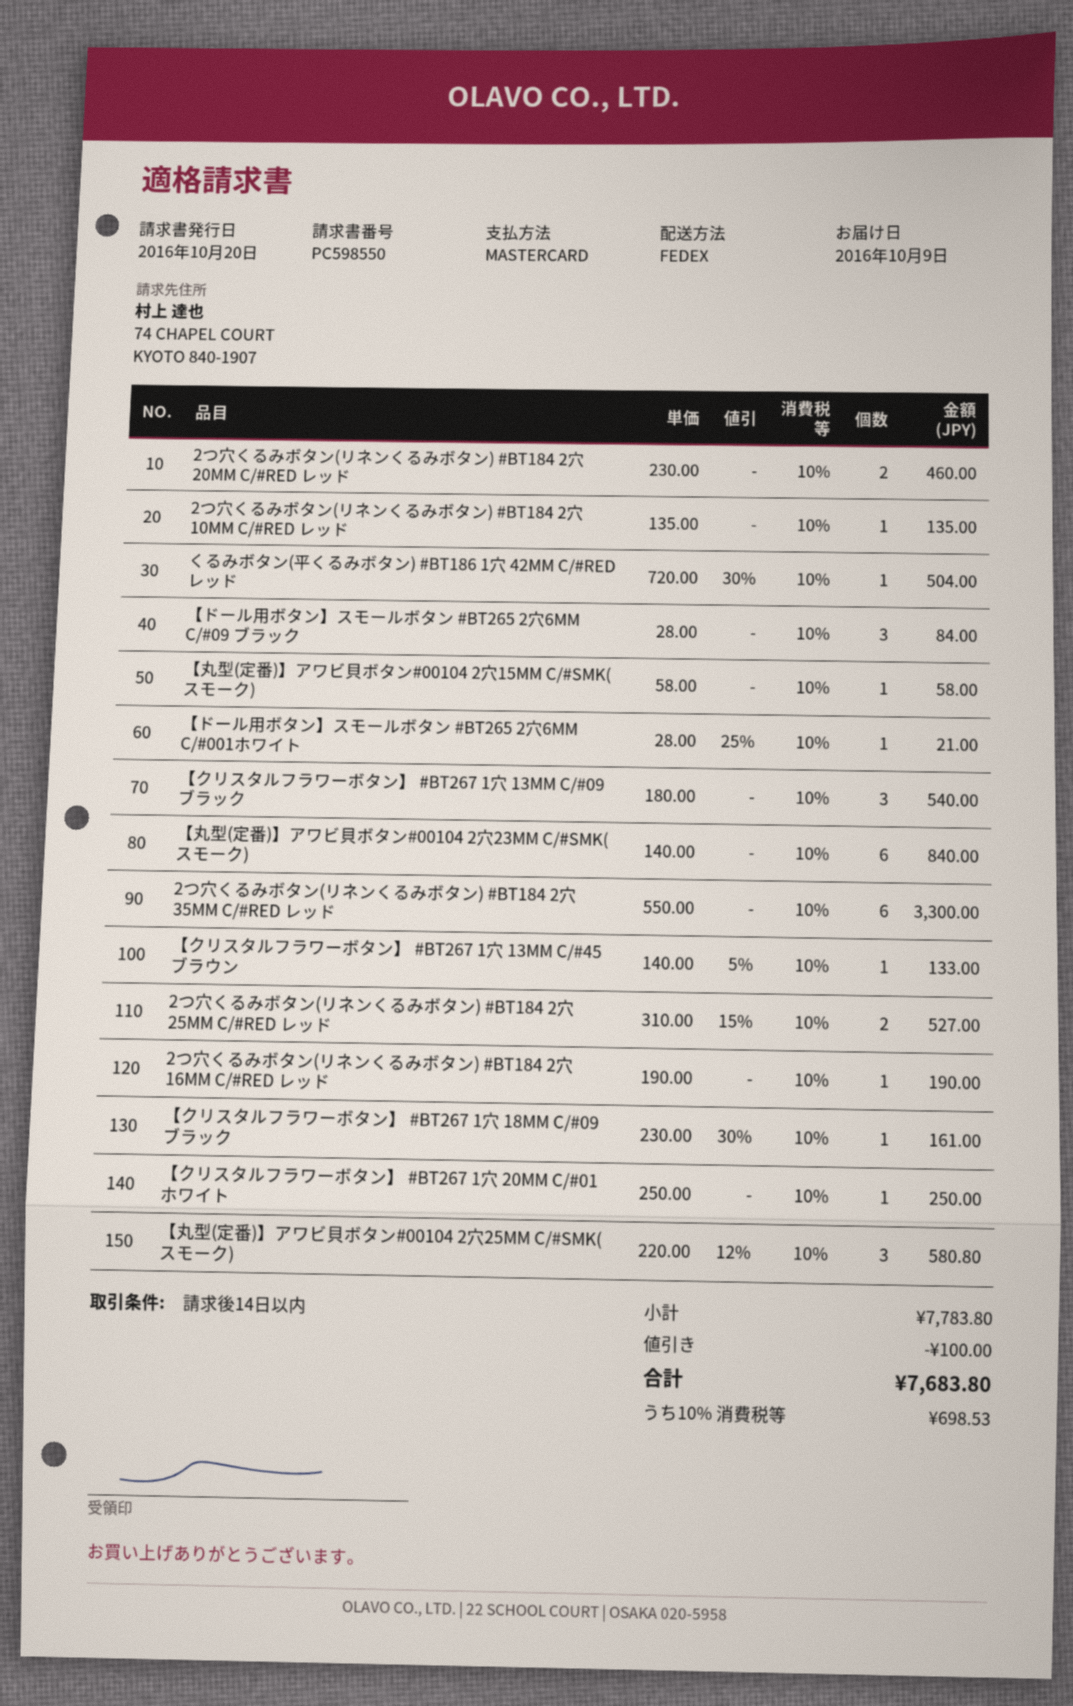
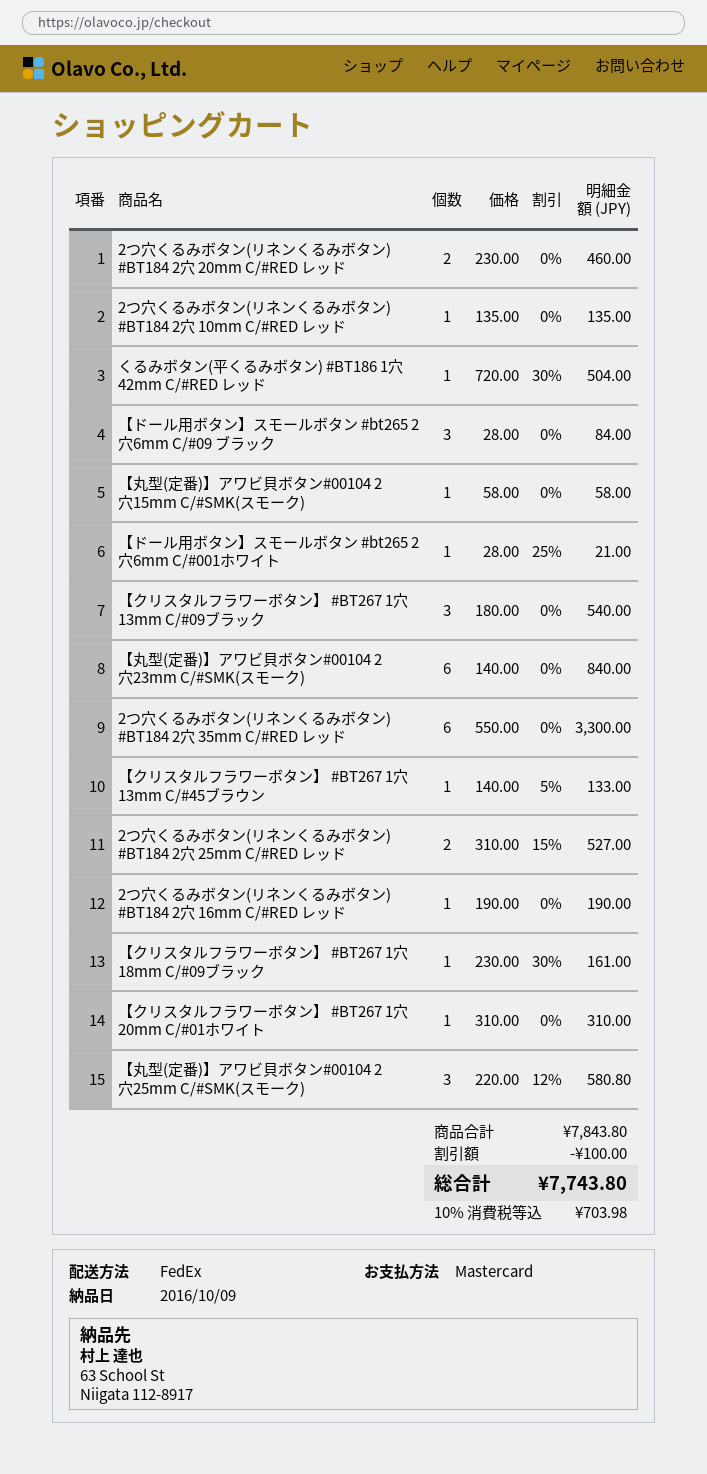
【クリスタルフラワーボタン】 #BT267 1穴 20MM C/#01ホワイト: 1 x 250.00 = 250.00 -> 1 x 310.00 = 310.00
subtotal: 7783.80 -> 7843.80
tax: 10% = 698.53 -> 10% = 703.98
total: 7683.80 -> 7743.80

